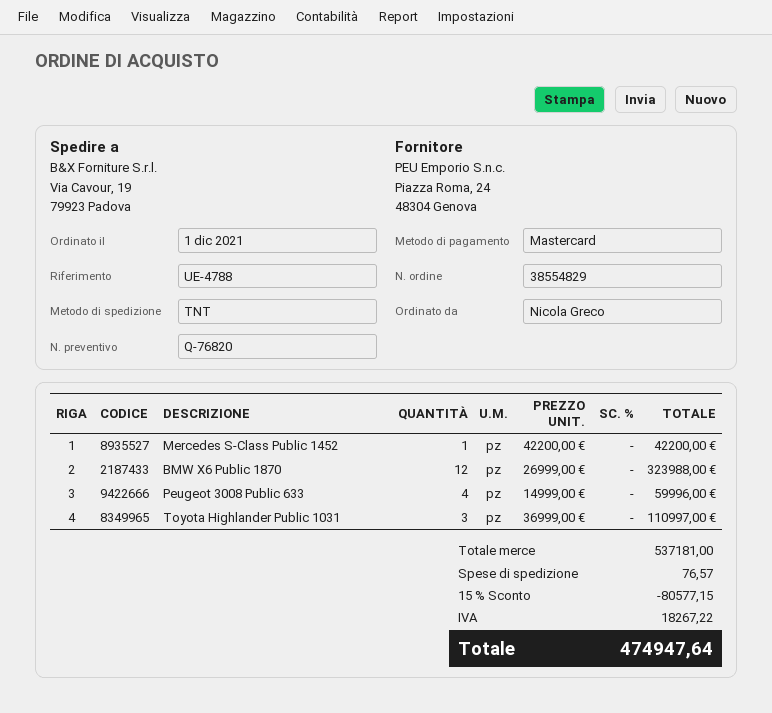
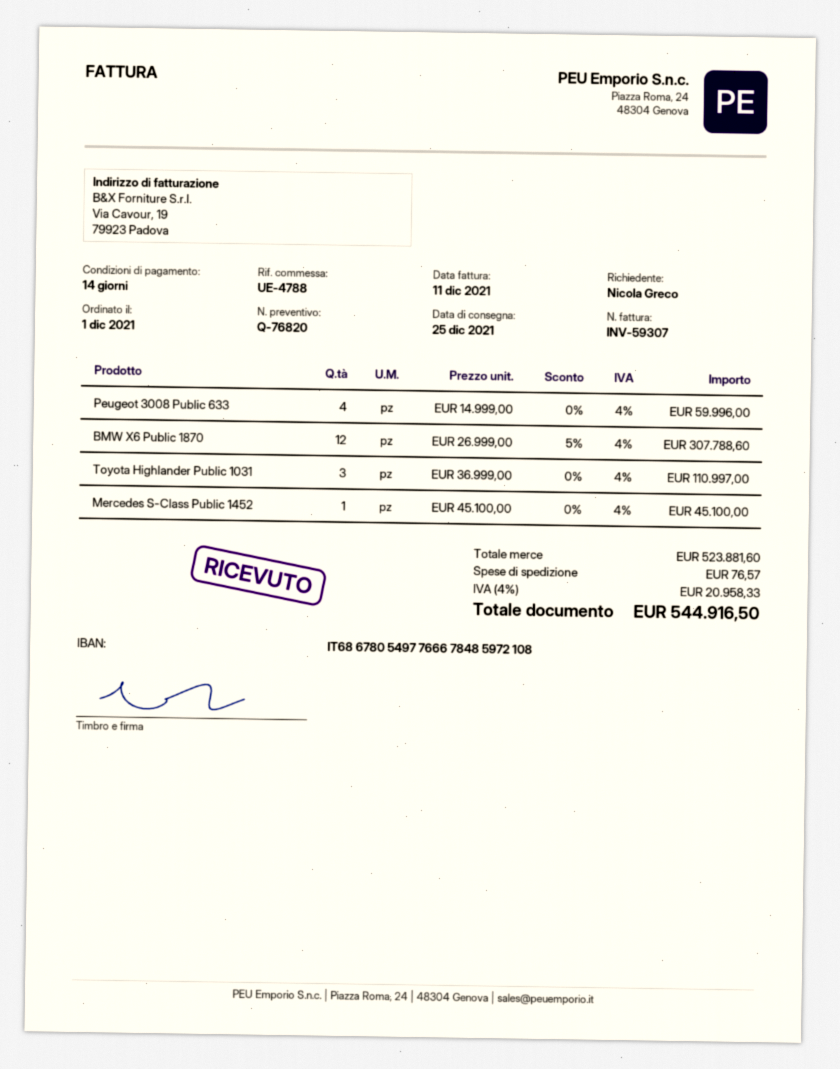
Mercedes S-Class Public 1452: 1 x 42200.00 = 42200.00 -> 1 x 45100.00 = 45100.00
BMW X6 Public 1870: 12 x 26999.00 = 323988.00 -> 12 x 26999.00 - 5% = 307788.60
subtotal: 537181.00 -> 523881.60
discount: 15% = 80577.15 -> none
tax: 18267.22 -> 20958.33
total: 474947.64 -> 544916.50

